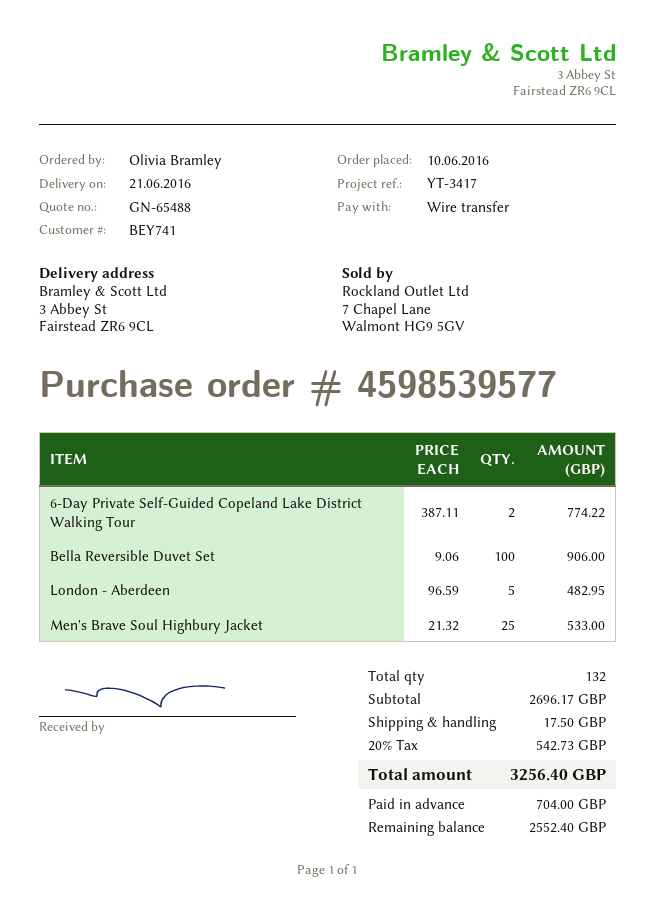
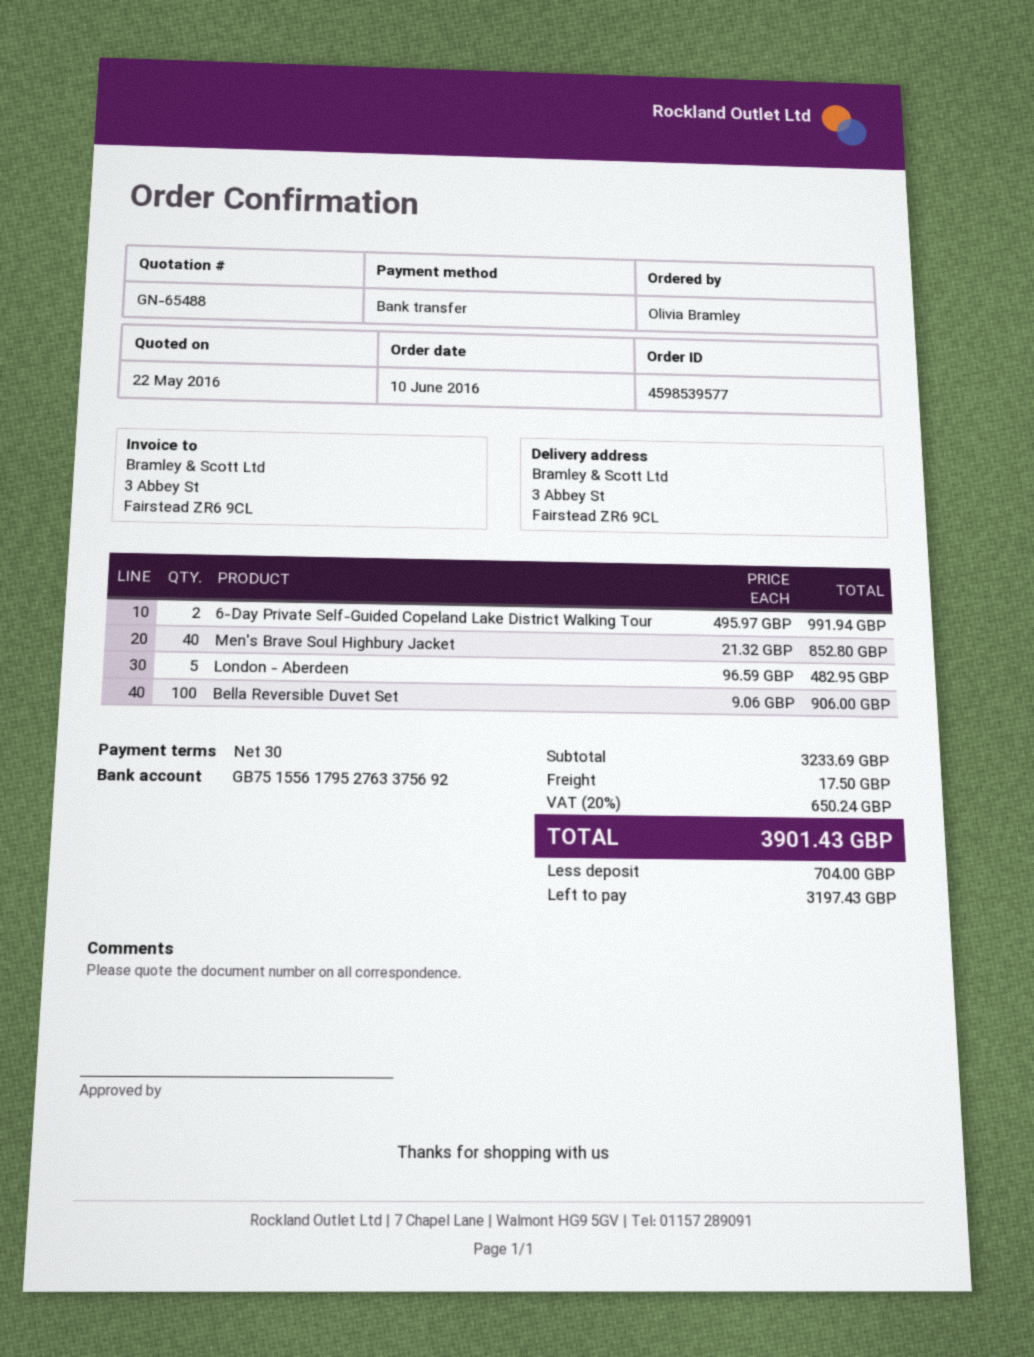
6-Day Private Self-Guided Copeland Lake District Walking Tour: 2 x 387.11 = 774.22 -> 2 x 495.97 = 991.94
Men's Brave Soul Highbury Jacket: 25 x 21.32 = 533.00 -> 40 x 21.32 = 852.80
subtotal: 2696.17 -> 3233.69
tax: 20% = 542.73 -> 20% = 650.24
total: 3256.40 -> 3901.43
balance: 2552.40 -> 3197.43

